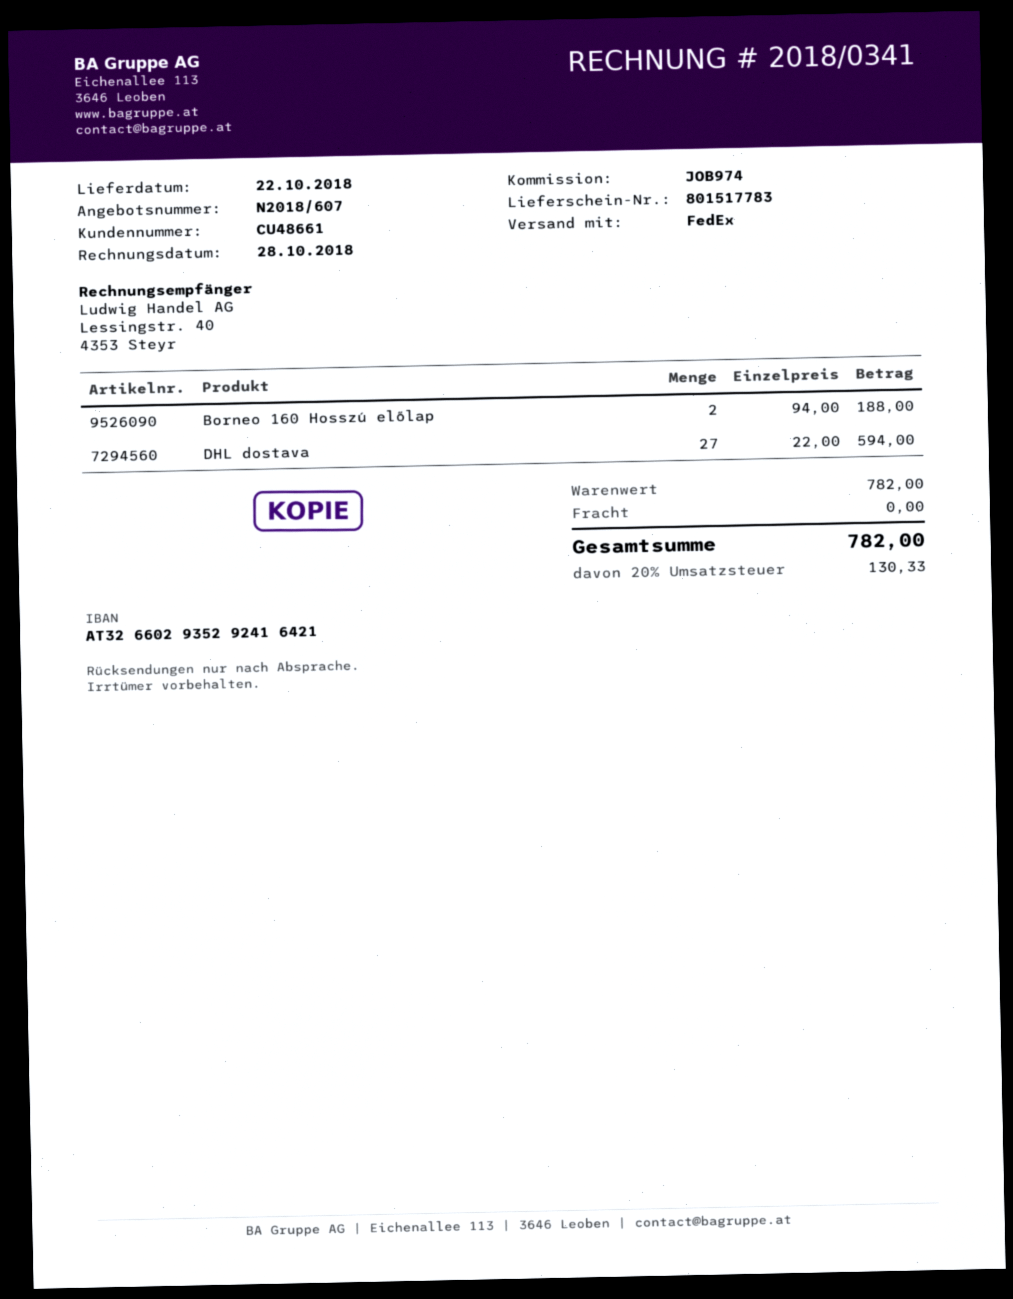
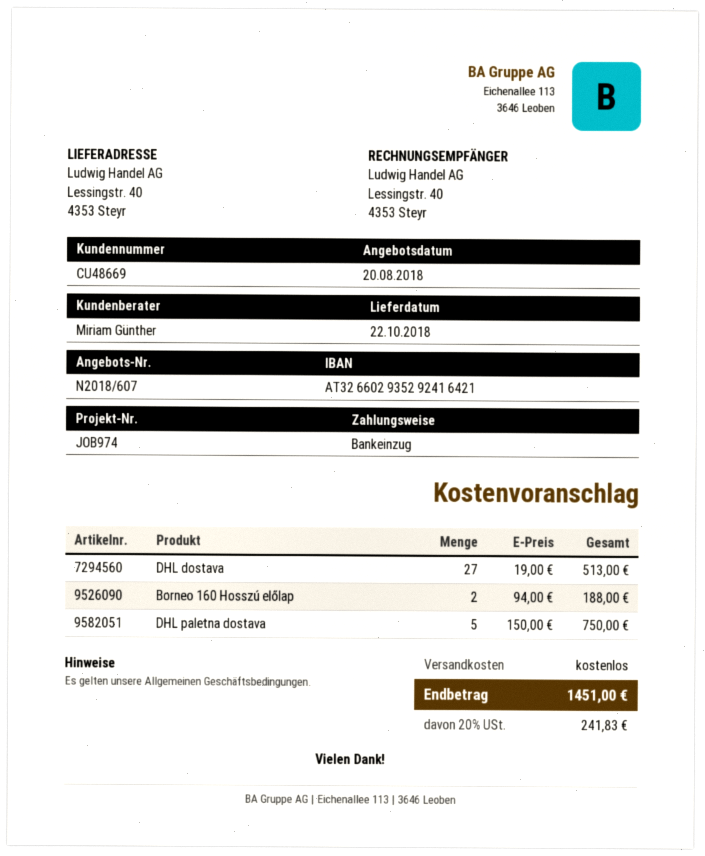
customer number: CU48661 -> CU48669
DHL dostava: 27 x 22.00 = 594.00 -> 27 x 19.00 = 513.00
DHL paletna dostava: none -> 5 x 150.00 = 750.00
tax: 20% = 130.33 -> 20% = 241.83
total: 782.00 -> 1451.00

